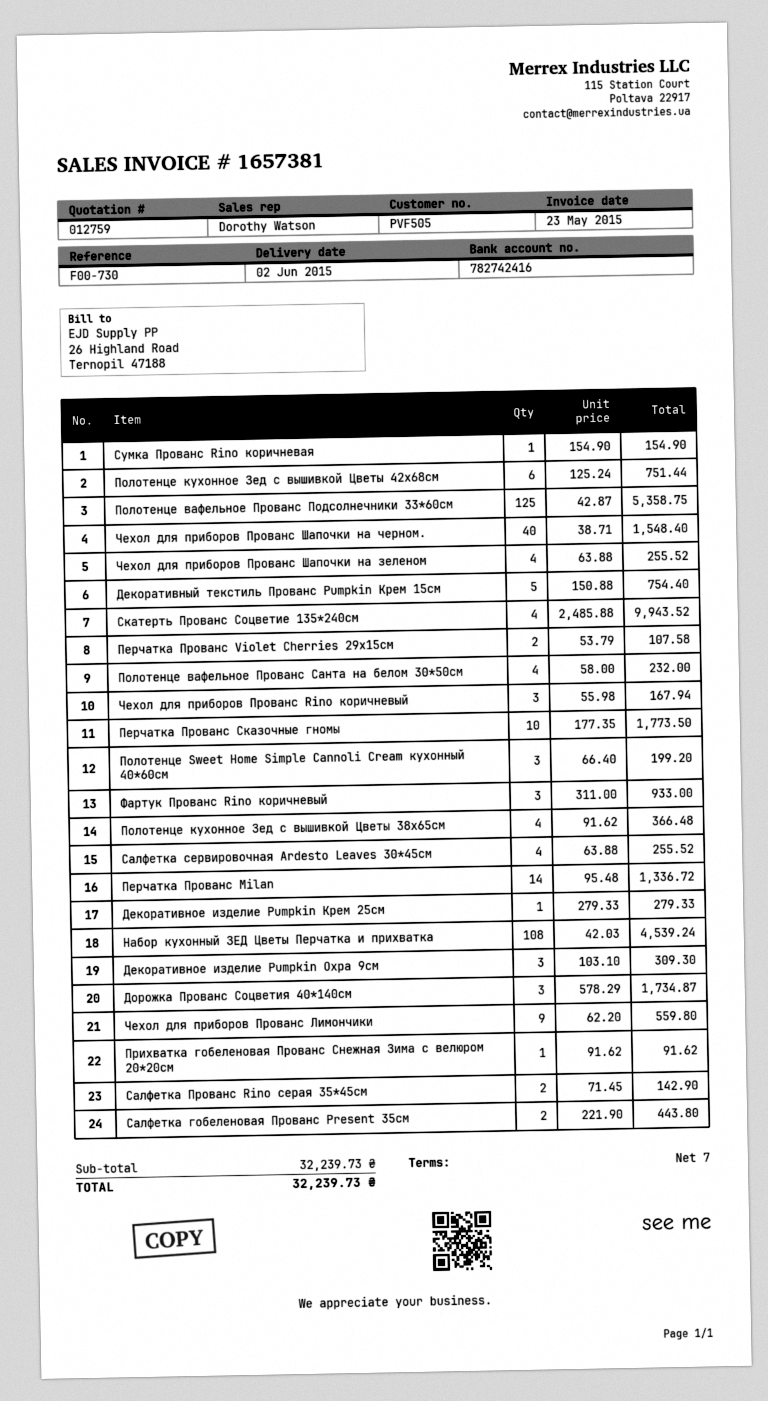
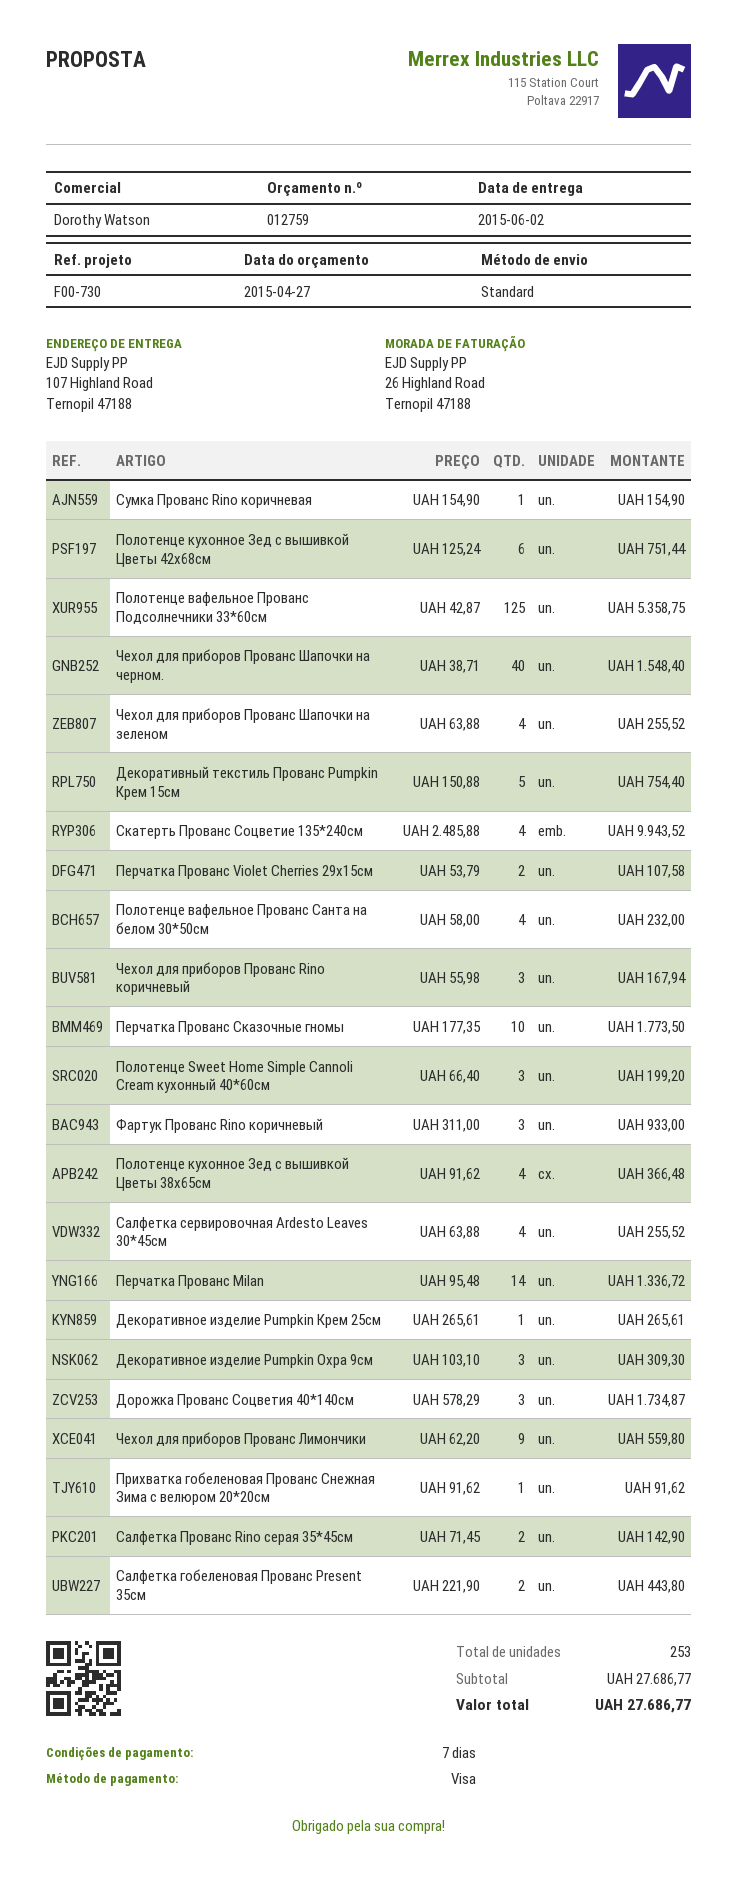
Декоративное изделие Pumpkin Крем 25см: 1 x 279.33 = 279.33 -> 1 x 265.61 = 265.61
Набор кухонный ЗЕД Цветы Перчатка и прихватка: 108 x 42.03 = 4539.24 -> none
subtotal: 32239.73 -> 27686.77
total: 32239.73 -> 27686.77

